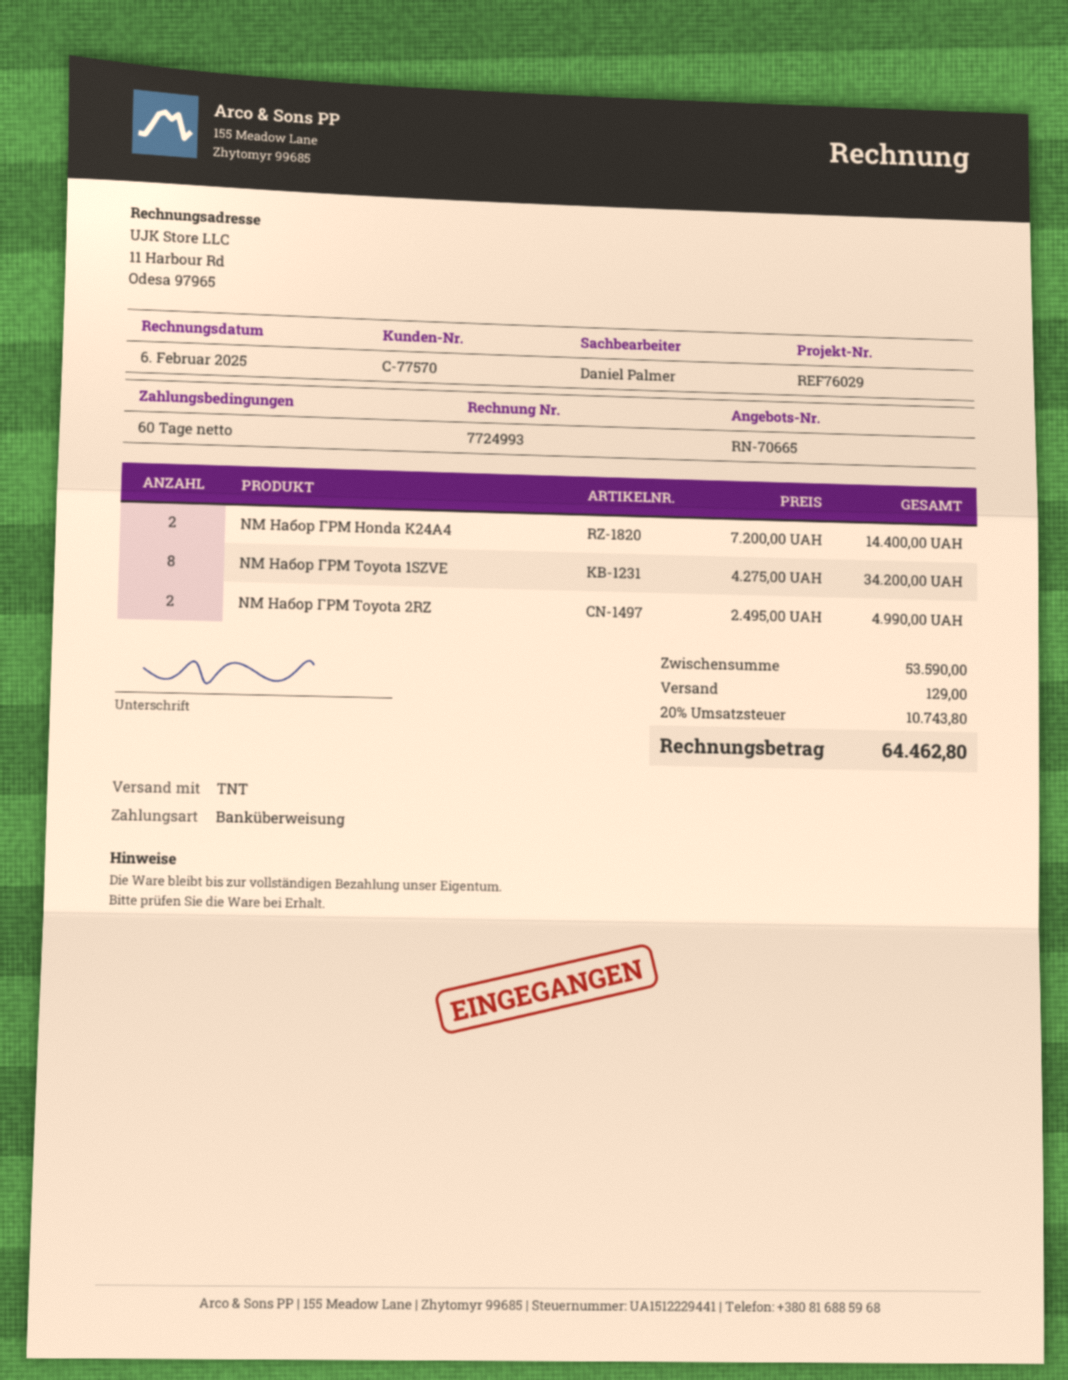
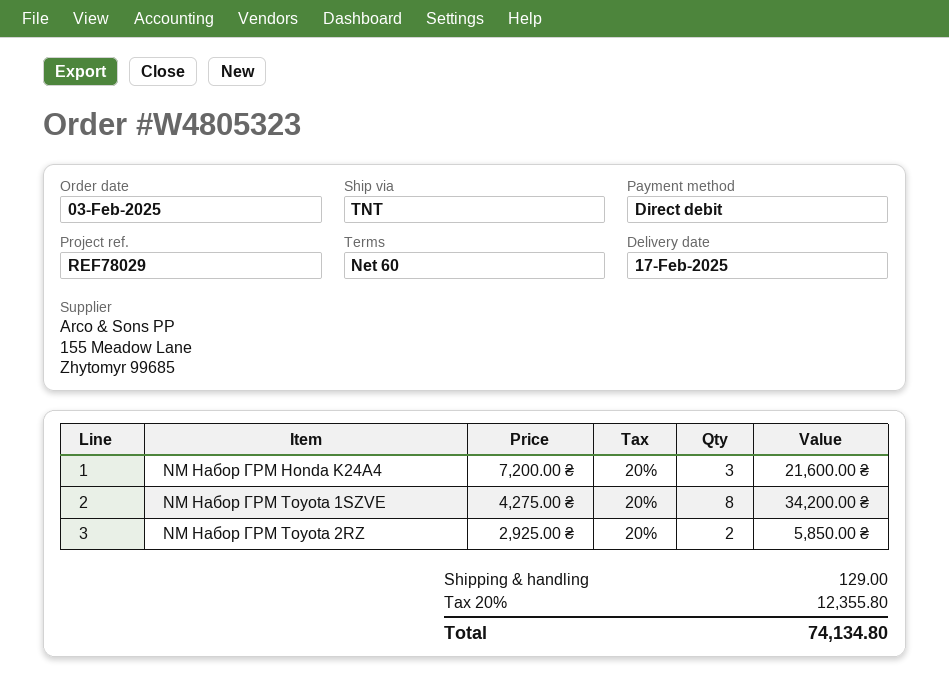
reference: REF76029 -> REF78029
payment method: bank transfer -> direct debit
NM Набор ГРМ Honda K24A4: 2 x 7200.00 = 14400.00 -> 3 x 7200.00 = 21600.00
NM Набор ГРМ Toyota 2RZ: 2 x 2495.00 = 4990.00 -> 2 x 2925.00 = 5850.00
tax: 20% = 10743.80 -> 20% = 12355.80
total: 64462.80 -> 74134.80

